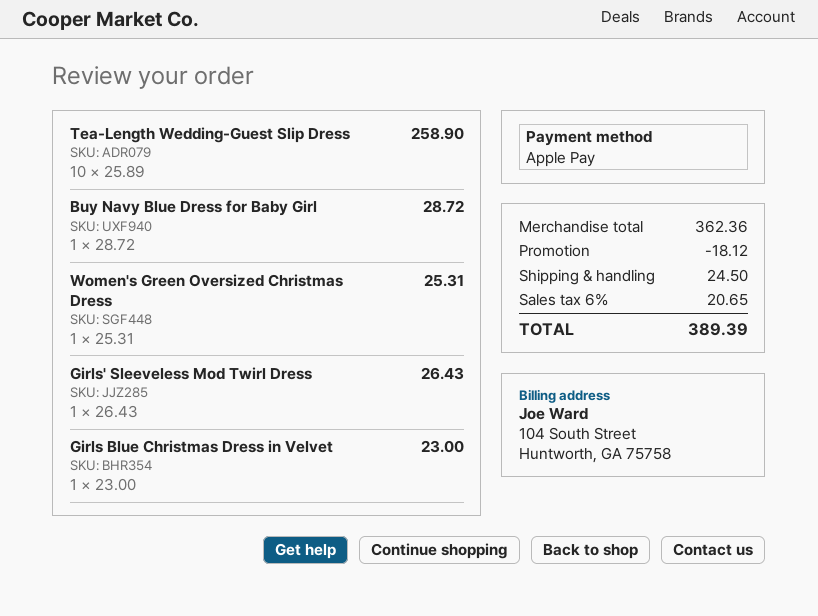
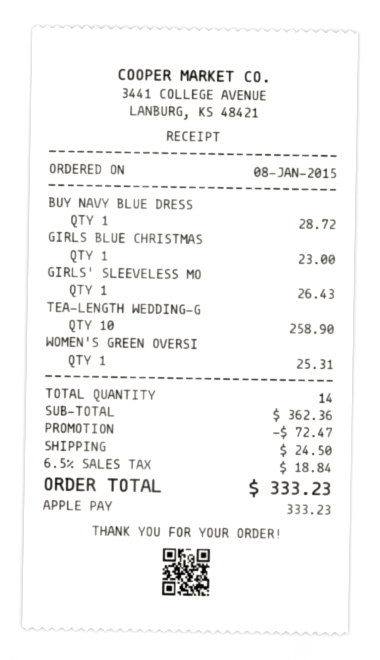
discount: 18.12 -> 72.47
tax: 6% = 20.65 -> 6.5% = 18.84
total: 389.39 -> 333.23

